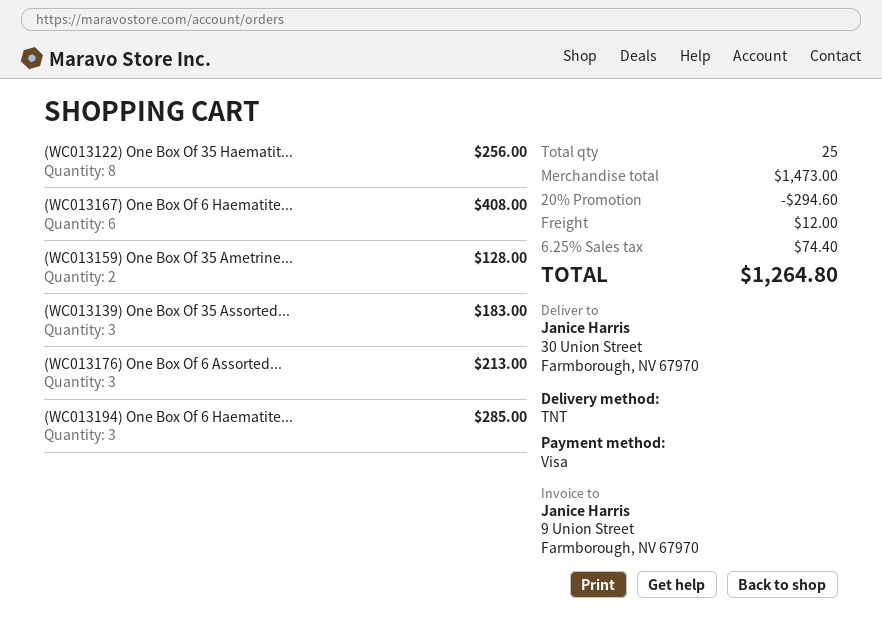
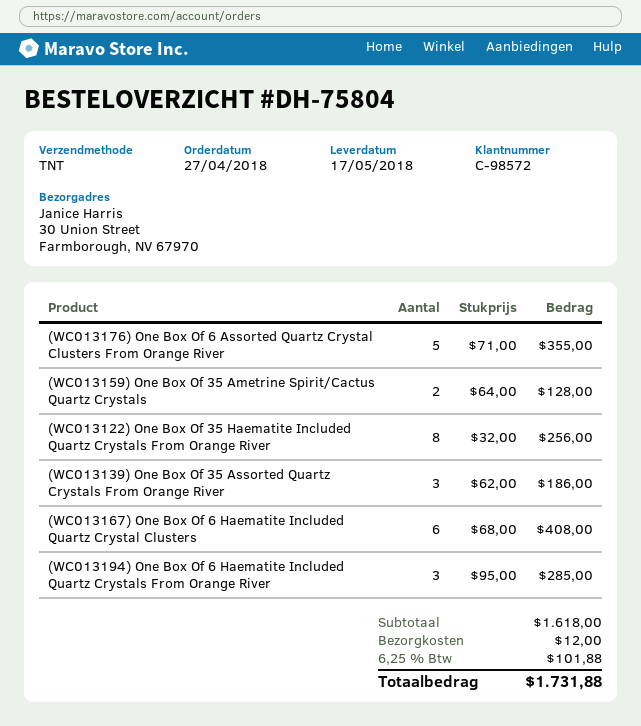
(WC013139) One Box Of 35 Assorted...: 3 for 183.00 -> 3 for 186.00
(WC013176) One Box Of 6 Assorted...: 3 for 213.00 -> 5 for 355.00
subtotal: 1473.00 -> 1618.00
discount: 20% = 294.60 -> none
tax: 6.25% = 74.40 -> 6.25% = 101.88
total: 1264.80 -> 1731.88

